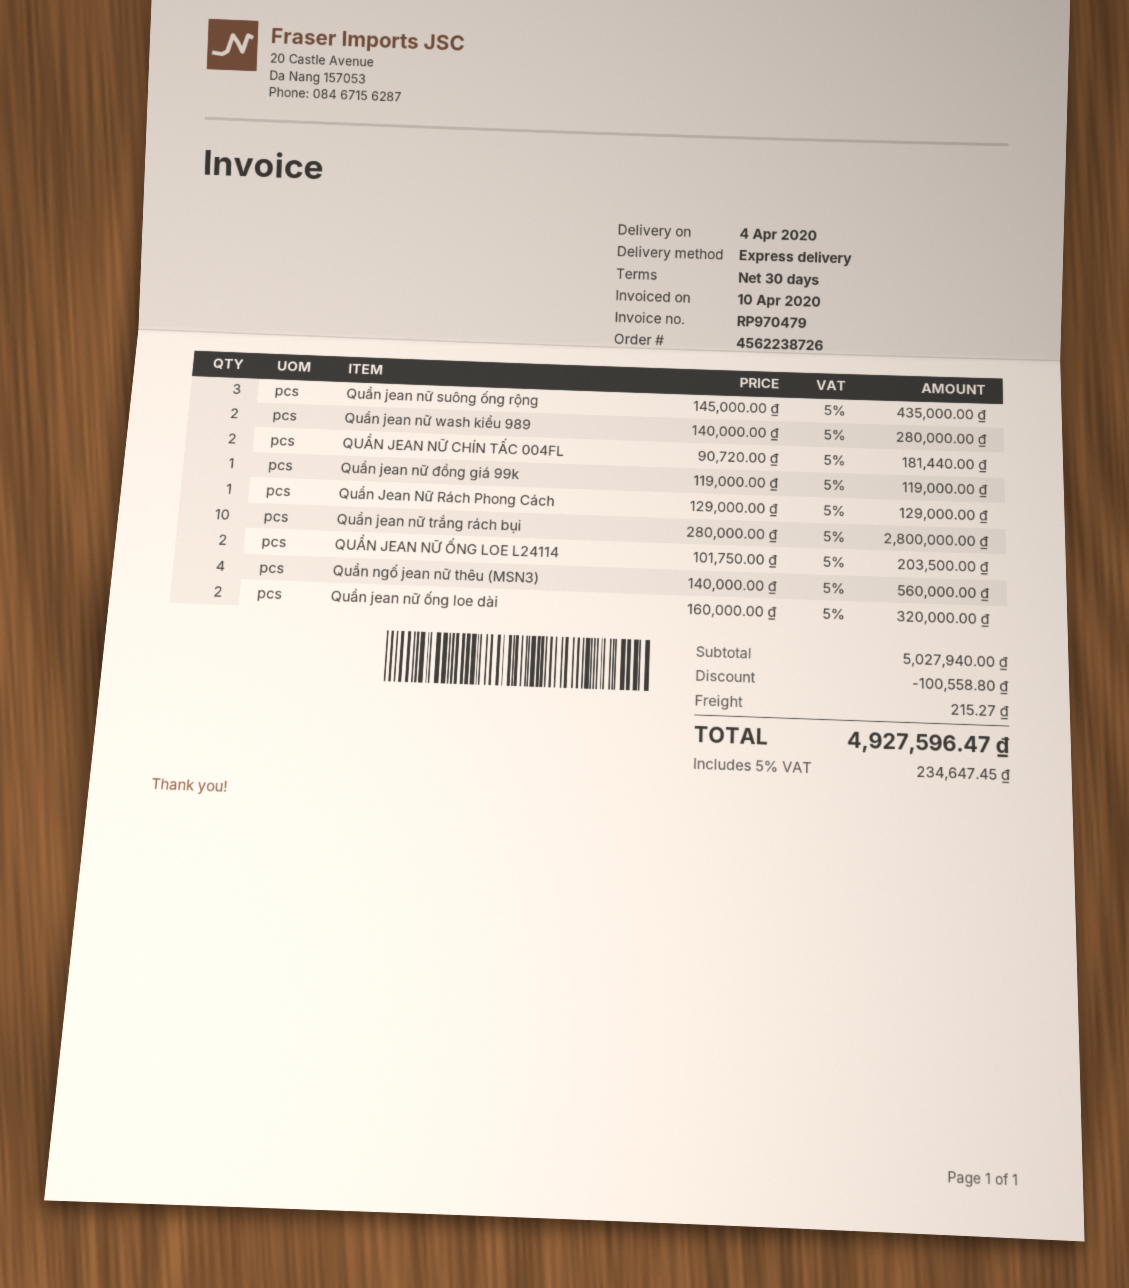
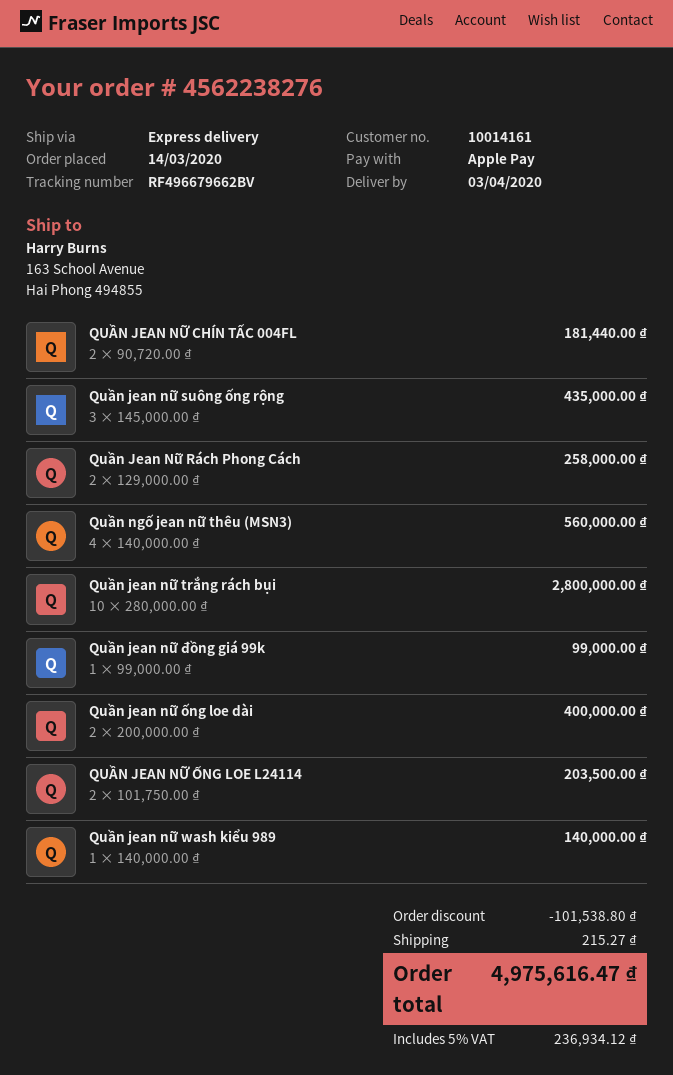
order number: 4562238726 -> 4562238276
delivery date: 2020-04-04 -> 2020-04-03
Quần jean nữ wash kiểu 989: 2 x 140000.00 = 280000.00 -> 1 x 140000.00 = 140000.00
Quần jean nữ đồng giá 99k: 1 x 119000.00 = 119000.00 -> 1 x 99000.00 = 99000.00
Quần Jean Nữ Rách Phong Cách: 1 x 129000.00 = 129000.00 -> 2 x 129000.00 = 258000.00
Quần jean nữ ống loe dài: 2 x 160000.00 = 320000.00 -> 2 x 200000.00 = 400000.00
discount: 100558.80 -> 101538.80
tax: 5% = 234647.45 -> 5% = 236934.12
total: 4927596.47 -> 4975616.47

